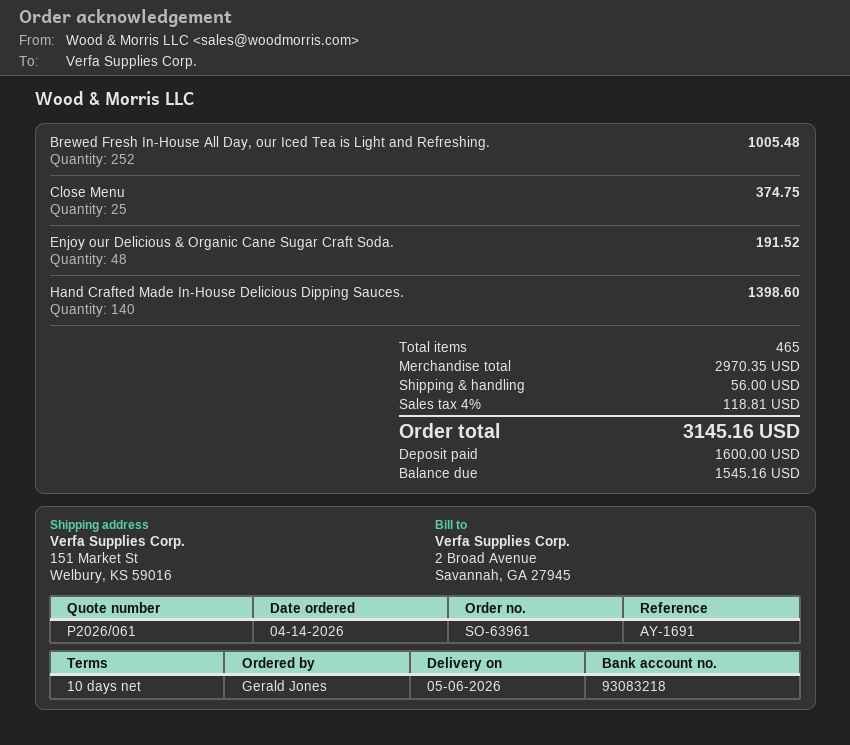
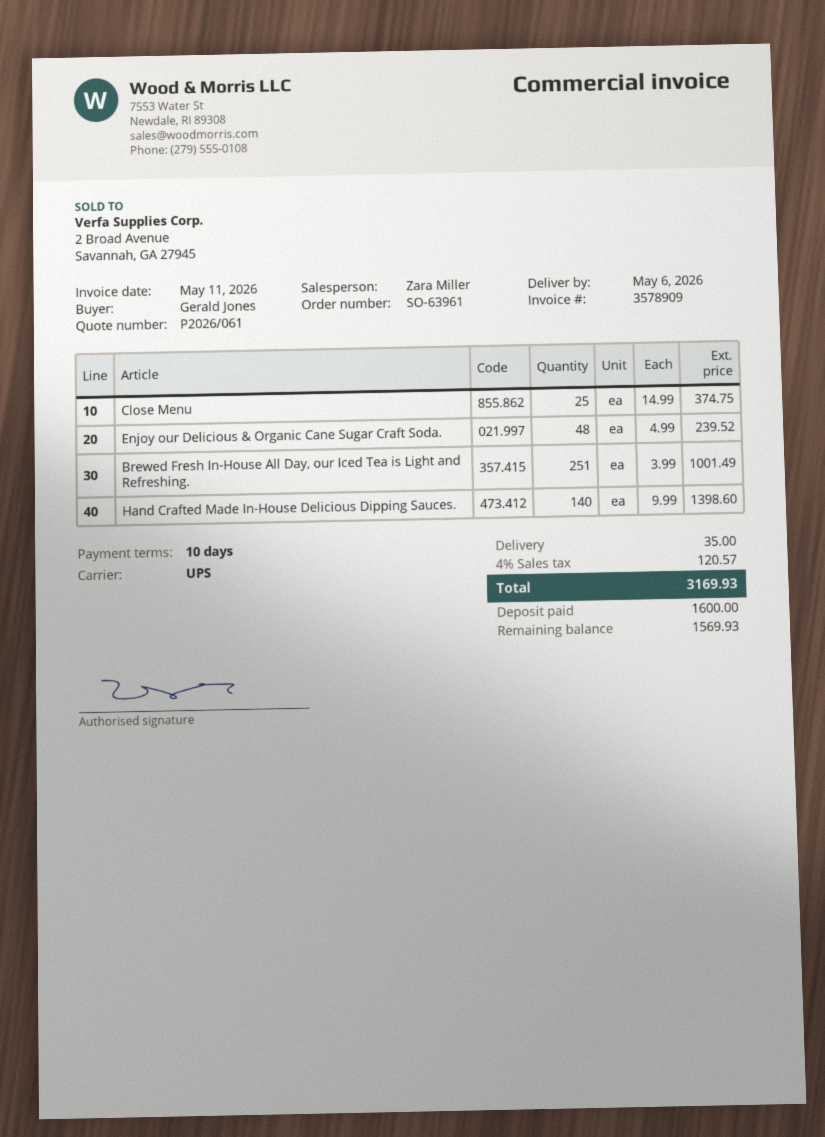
Brewed Fresh In-House All Day, our Iced Tea is Light and Refreshing.: 252 for 1005.48 -> 251 for 1001.49
Enjoy our Delicious & Organic Cane Sugar Craft Soda.: 48 for 191.52 -> 48 for 239.52
shipping: 56.00 -> 35.00
tax: 4% = 118.81 -> 4% = 120.57
total: 3145.16 -> 3169.93
balance: 1545.16 -> 1569.93

